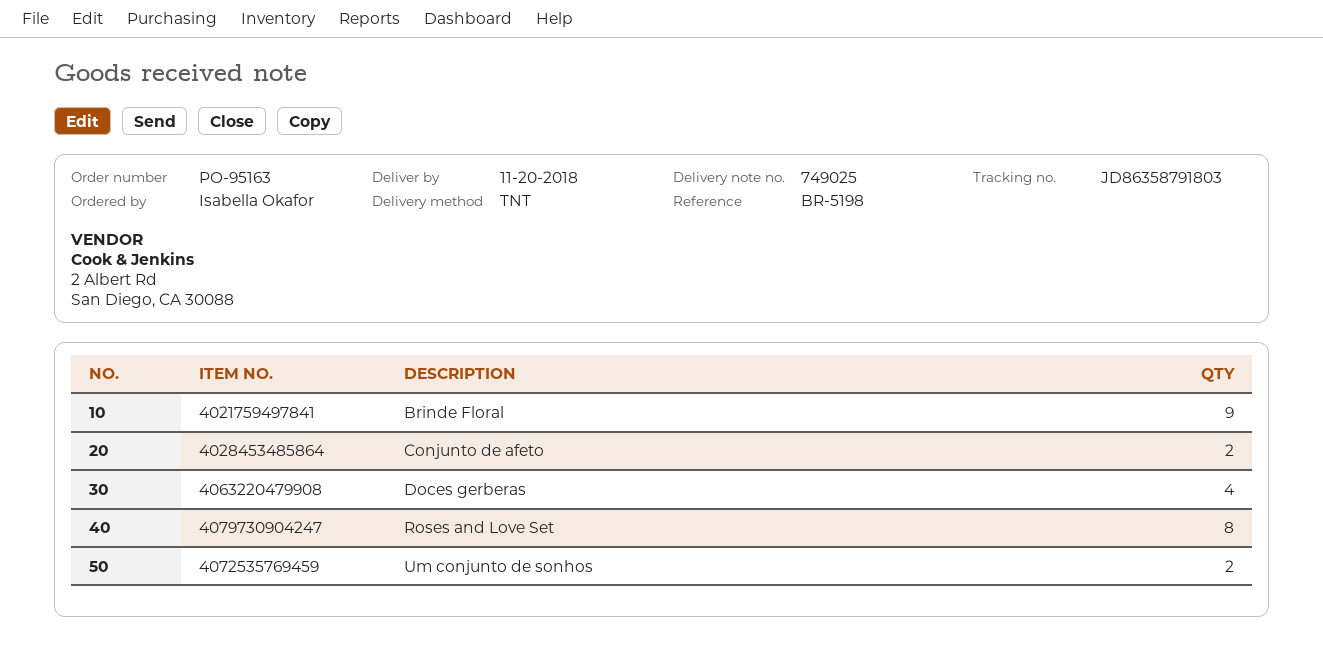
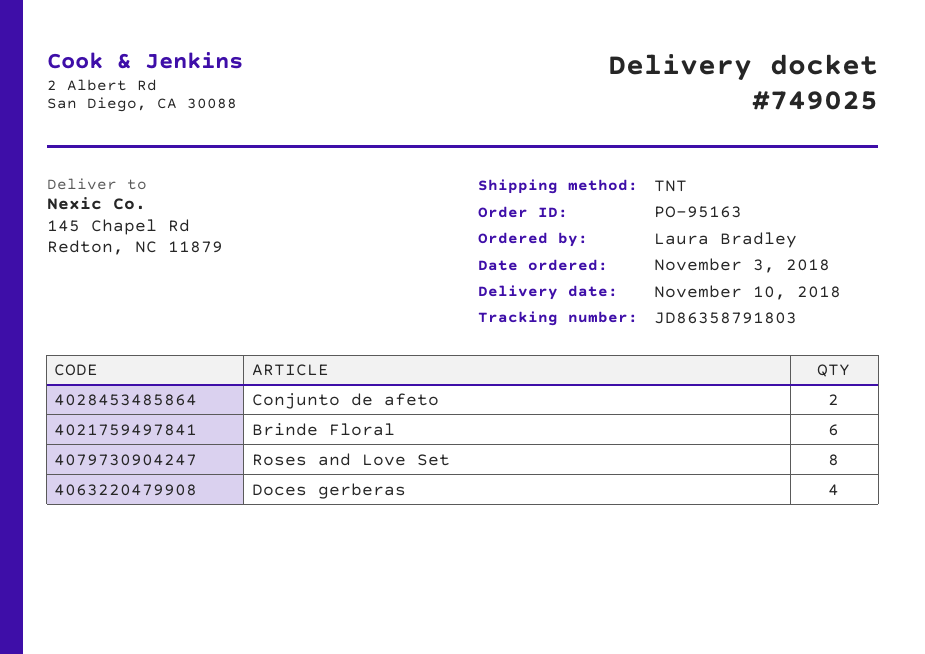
delivery date: 2018-11-20 -> 2018-11-10
ordered by: Isabella Okafor -> Laura Bradley
Brinde Floral: 9 -> 6
Um conjunto de sonhos: 2 -> none

